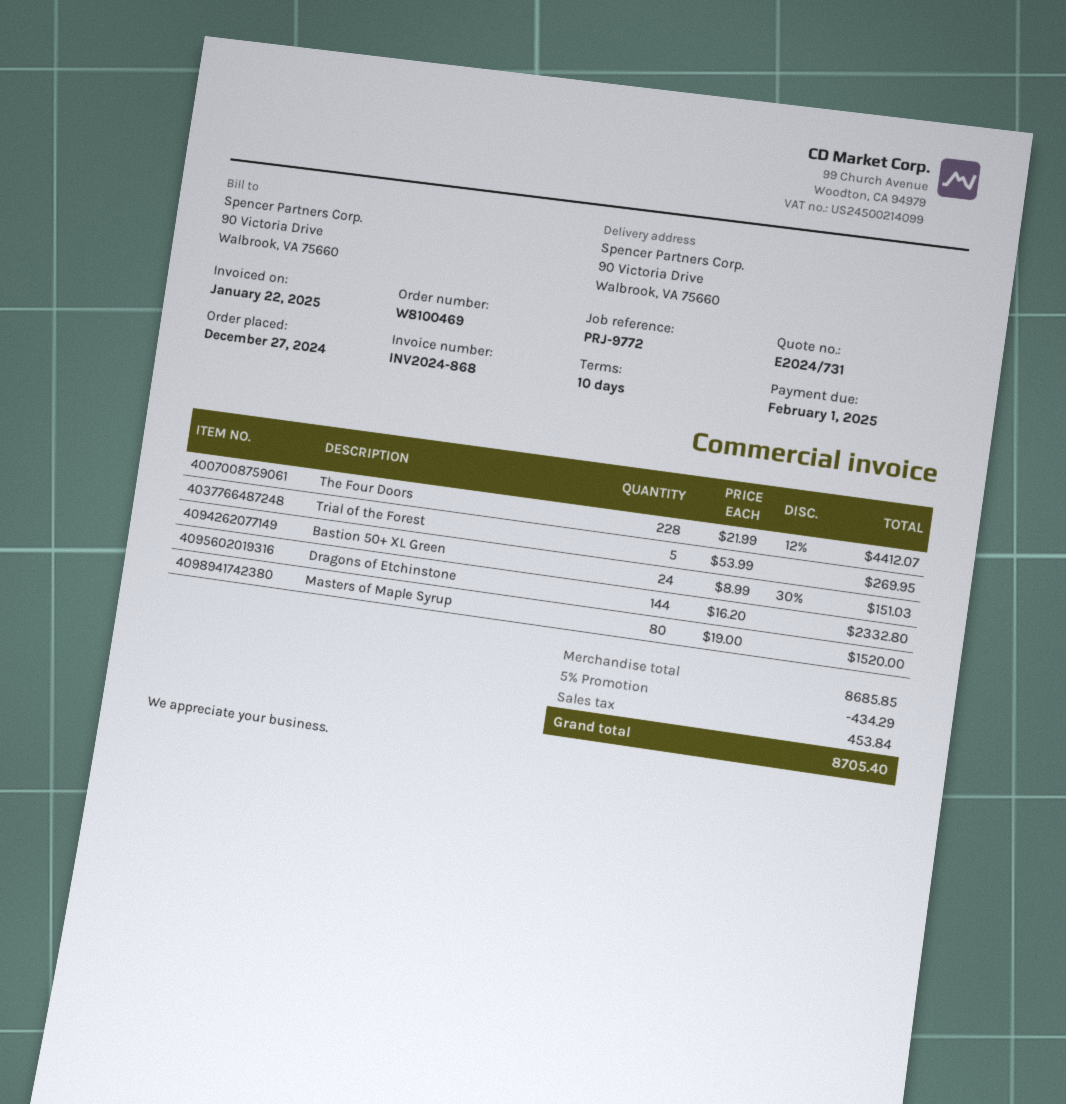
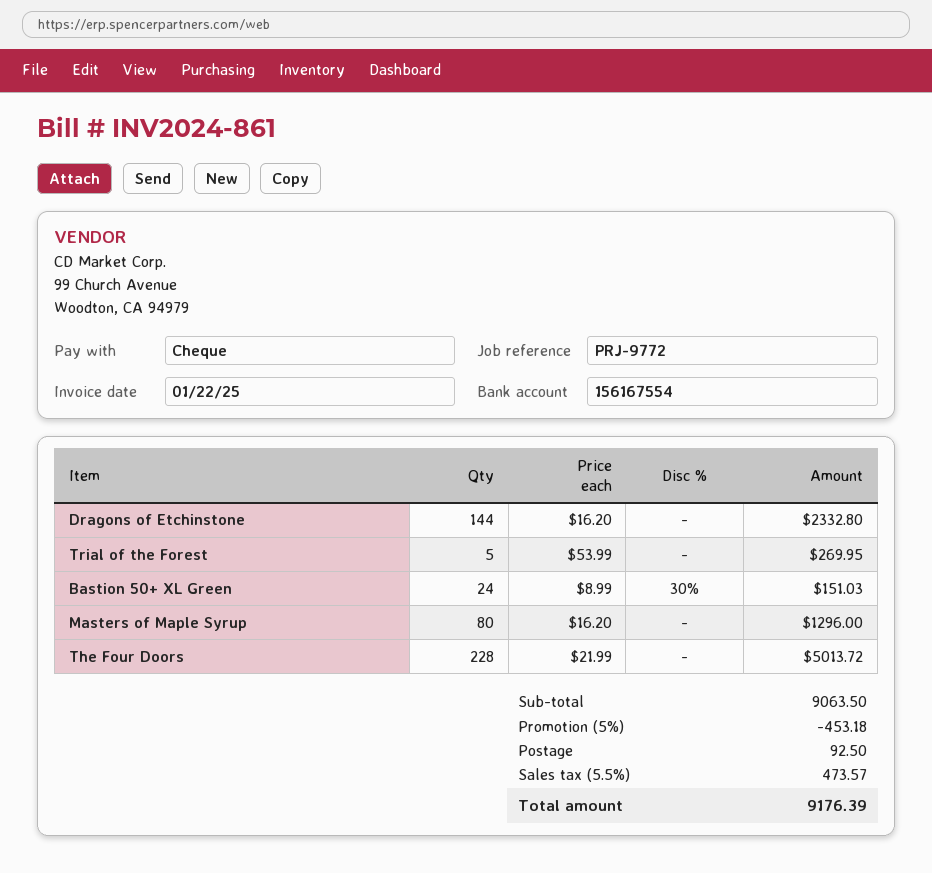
invoice number: INV2024-868 -> INV2024-861
The Four Doors: 228 x 21.99 - 12% = 4412.07 -> 228 x 21.99 = 5013.72
Masters of Maple Syrup: 80 x 19.00 = 1520.00 -> 80 x 16.20 = 1296.00
subtotal: 8685.85 -> 9063.50
discount: 5% = 434.29 -> 5% = 453.18
shipping: none -> 92.50
tax: 453.84 -> 473.57
total: 8705.40 -> 9176.39

